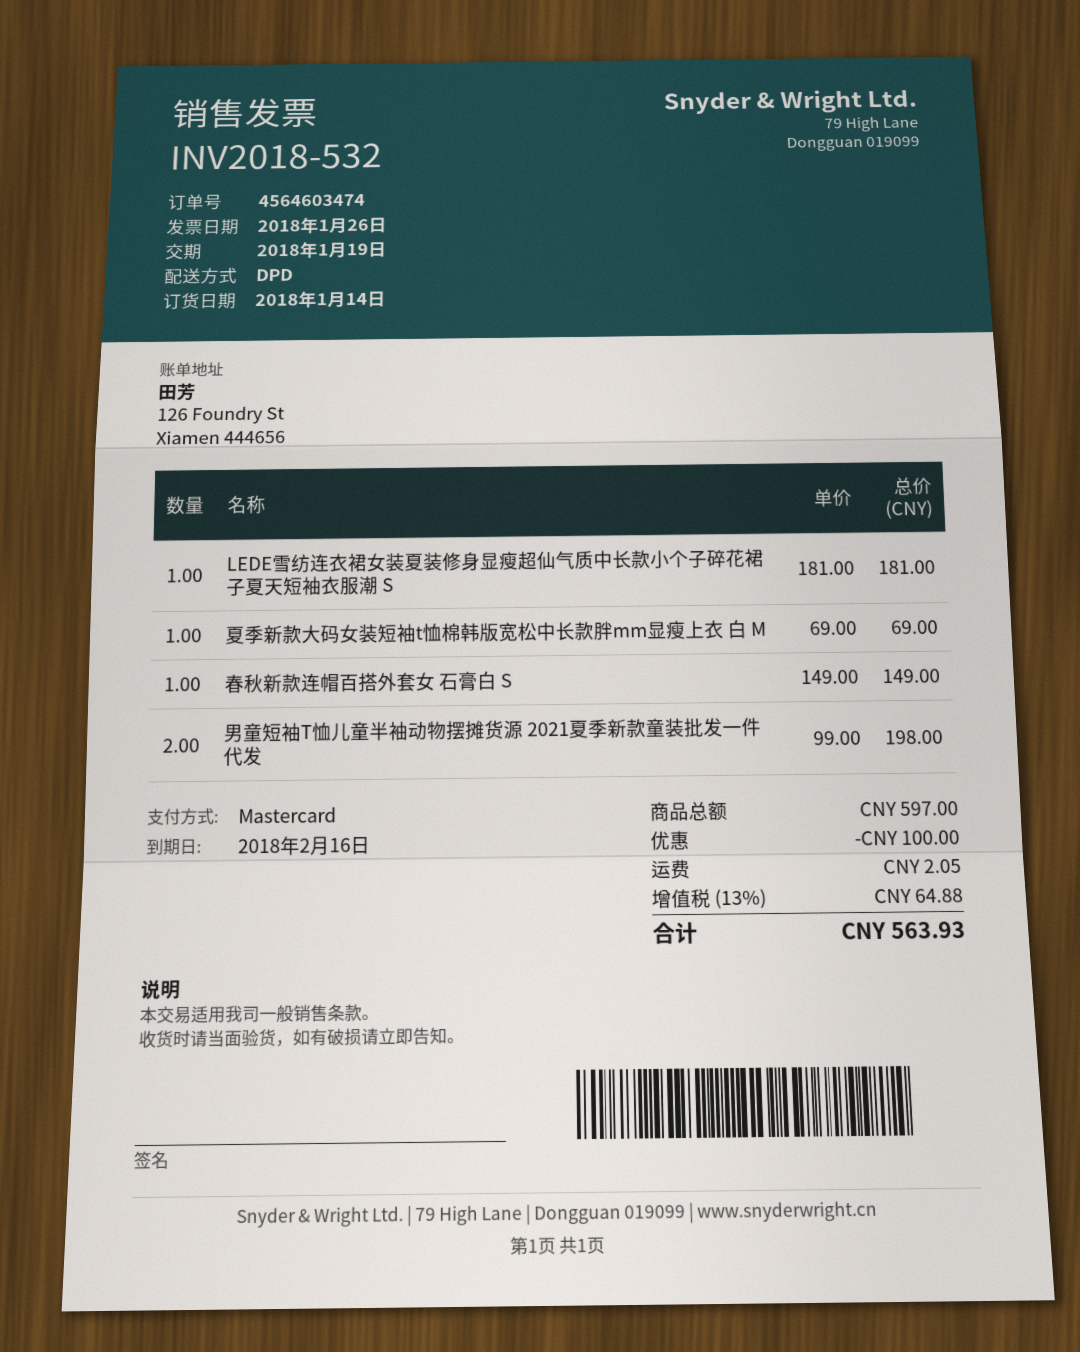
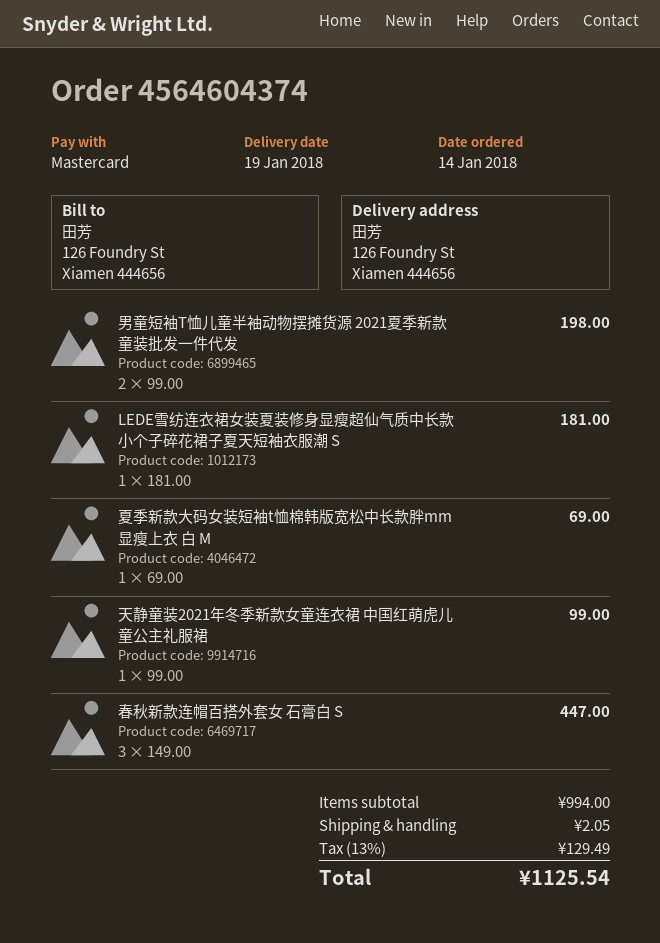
order number: 4564603474 -> 4564604374
春秋新款连帽百搭外套女 石膏白 S: 1 x 149.00 = 149.00 -> 3 x 149.00 = 447.00
天静童装2021年冬季新款女童连衣裙 中国红萌虎儿童公主礼服裙: none -> 1 x 99.00 = 99.00
subtotal: 597.00 -> 994.00
discount: 100.00 -> none
tax: 13% = 64.88 -> 13% = 129.49
total: 563.93 -> 1125.54

